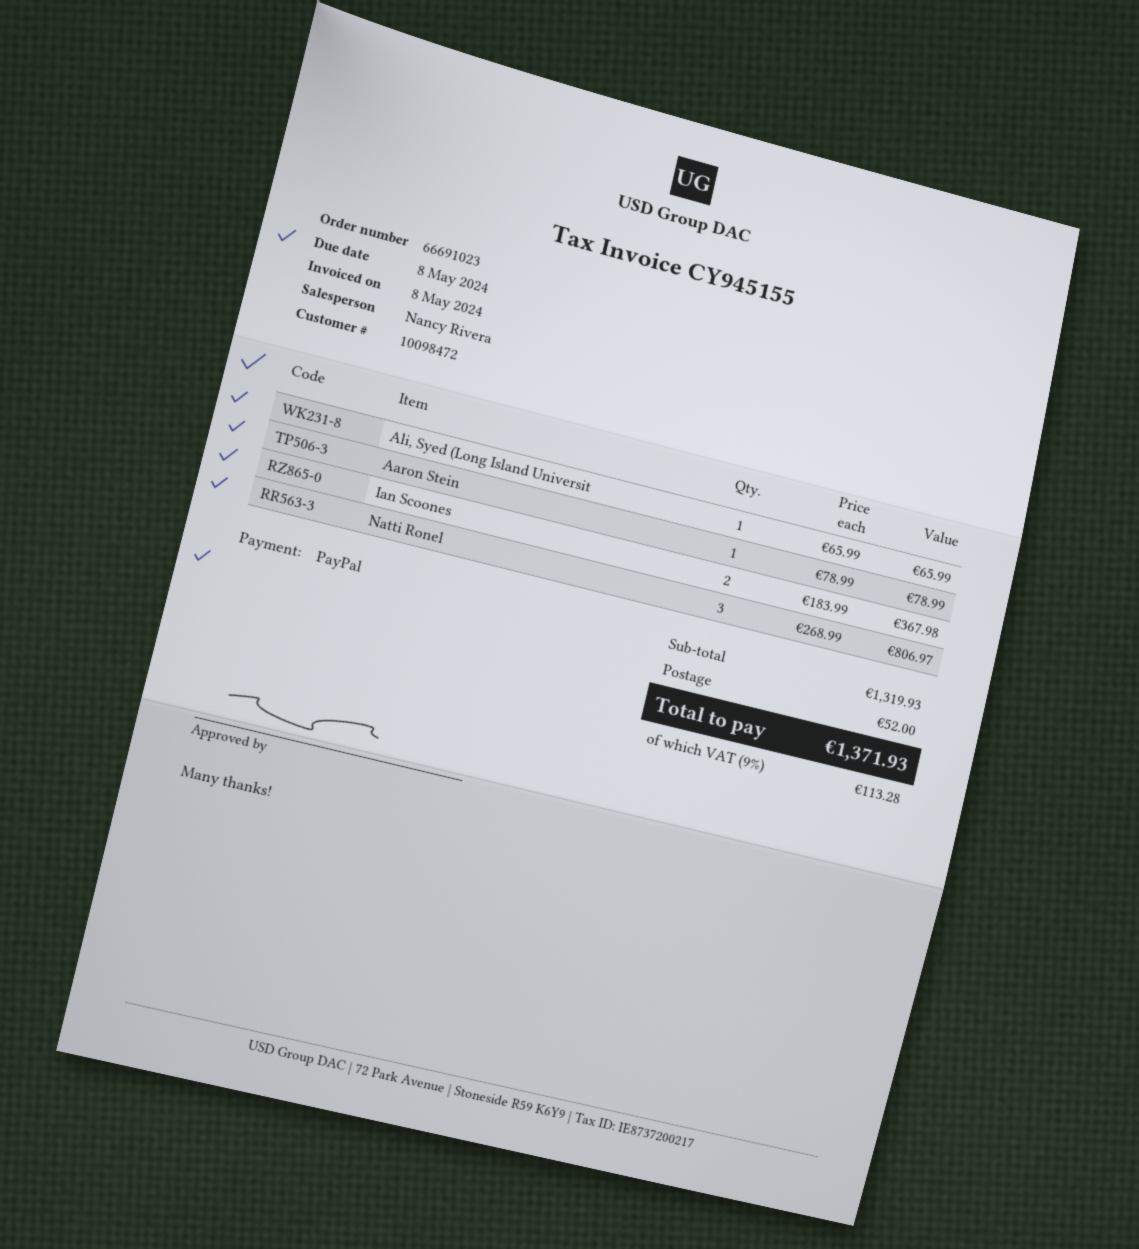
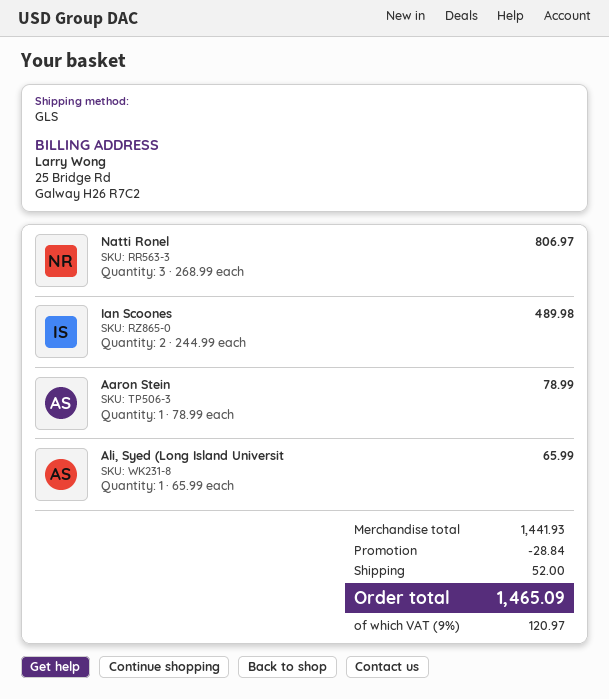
Ian Scoones: 2 x 183.99 = 367.98 -> 2 x 244.99 = 489.98
subtotal: 1319.93 -> 1441.93
discount: none -> 28.84
tax: 9% = 113.28 -> 9% = 120.97
total: 1371.93 -> 1465.09

